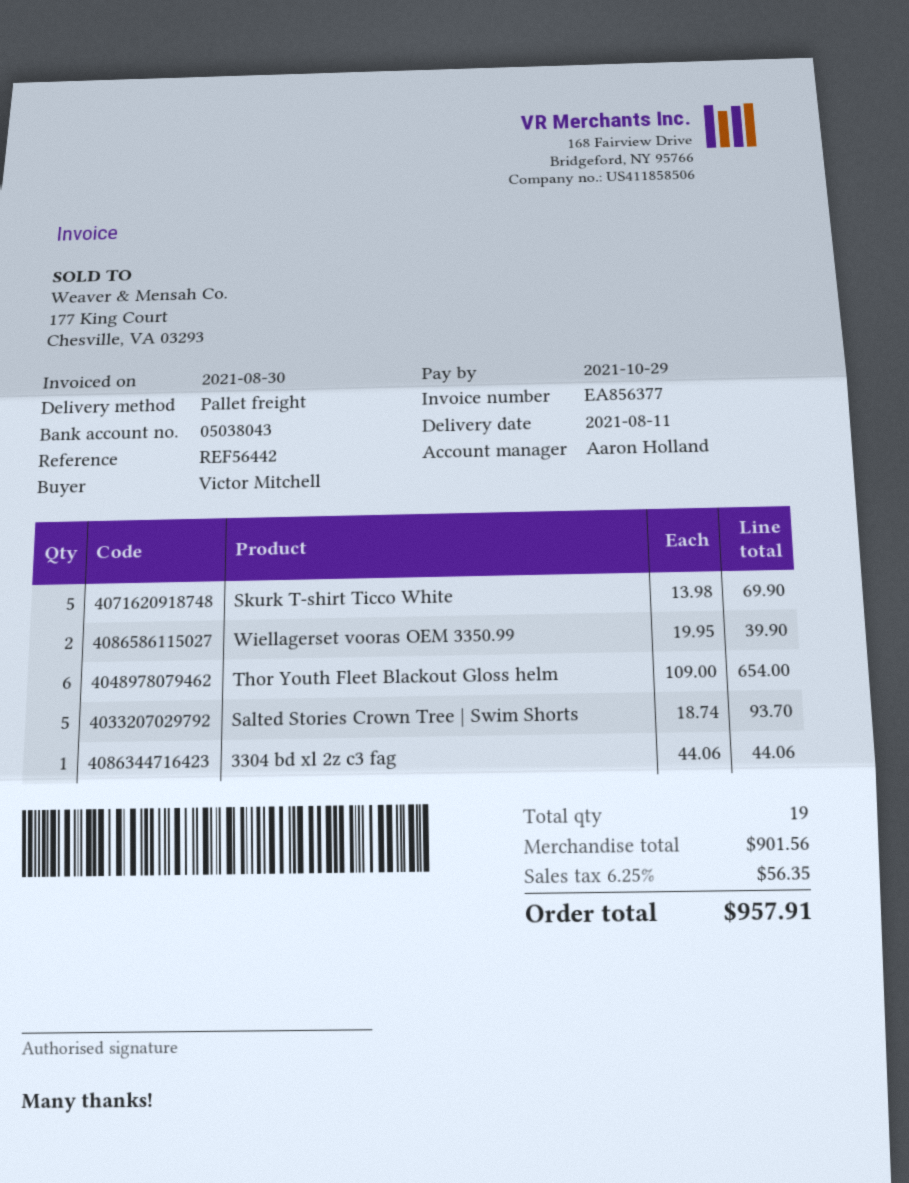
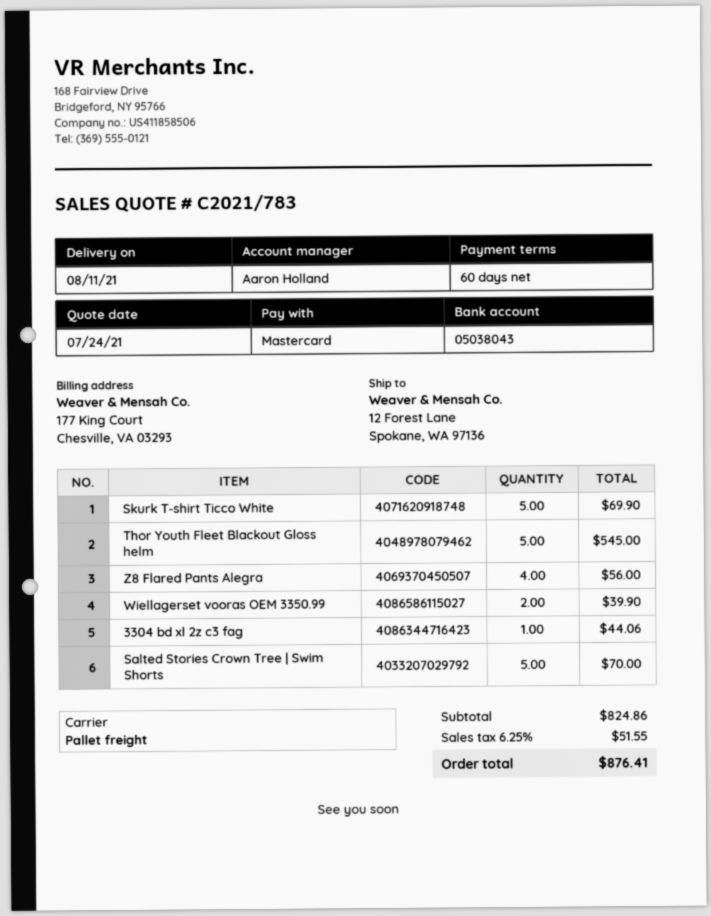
Thor Youth Fleet Blackout Gloss helm: 6 for 654.00 -> 5 for 545.00
Salted Stories Crown Tree | Swim Shorts: 5 for 93.70 -> 5 for 70.00
Z8 Flared Pants Alegra: none -> 4 for 56.00
subtotal: 901.56 -> 824.86
tax: 6.25% = 56.35 -> 6.25% = 51.55
total: 957.91 -> 876.41

